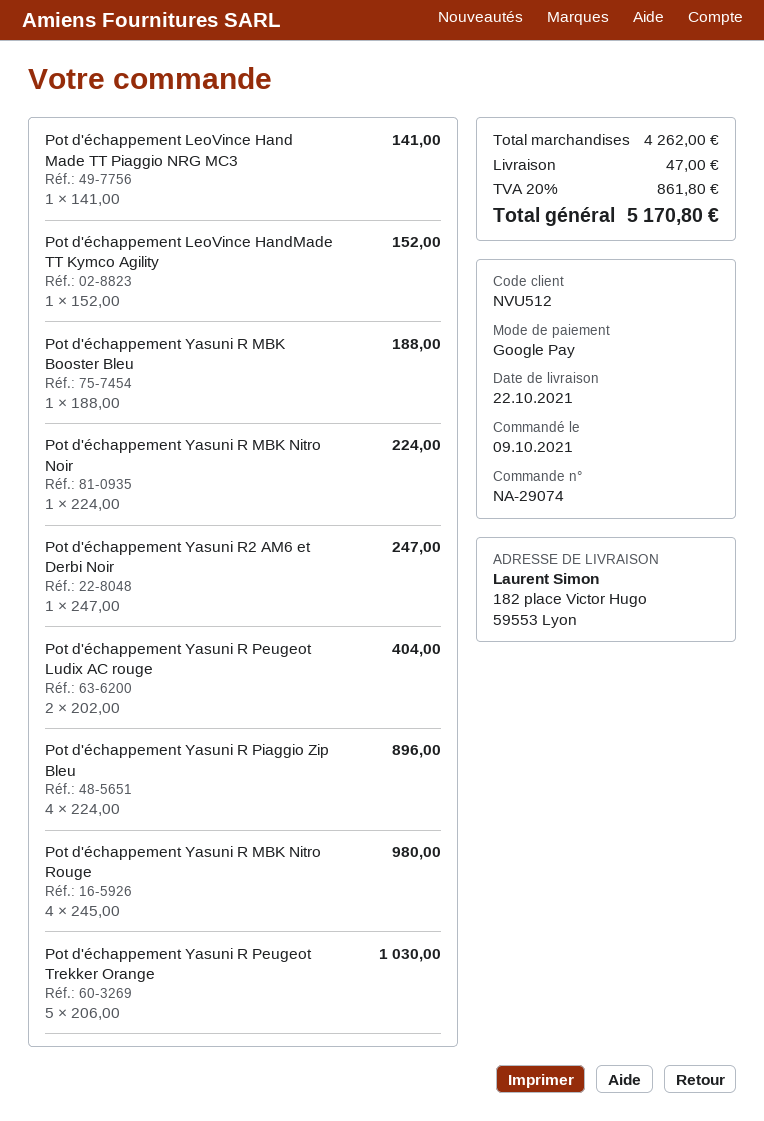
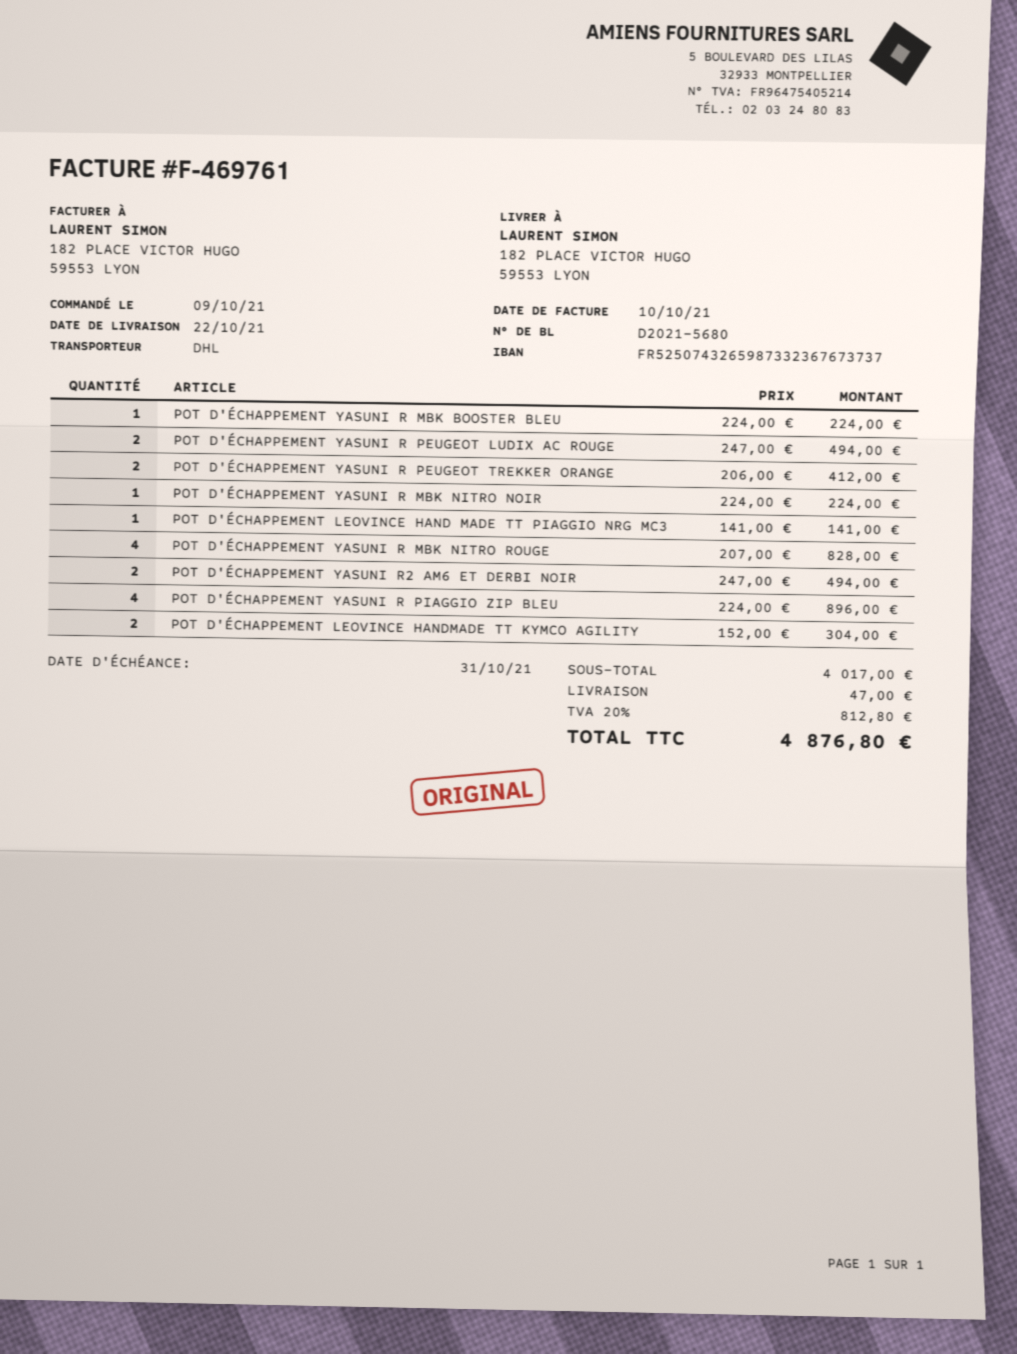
Pot d'échappement LeoVince HandMade TT Kymco Agility: 1 x 152.00 = 152.00 -> 2 x 152.00 = 304.00
Pot d'échappement Yasuni R MBK Booster Bleu: 1 x 188.00 = 188.00 -> 1 x 224.00 = 224.00
Pot d'échappement Yasuni R2 AM6 et Derbi Noir: 1 x 247.00 = 247.00 -> 2 x 247.00 = 494.00
Pot d'échappement Yasuni R Peugeot Ludix AC rouge: 2 x 202.00 = 404.00 -> 2 x 247.00 = 494.00
Pot d'échappement Yasuni R MBK Nitro Rouge: 4 x 245.00 = 980.00 -> 4 x 207.00 = 828.00
Pot d'échappement Yasuni R Peugeot Trekker Orange: 5 x 206.00 = 1030.00 -> 2 x 206.00 = 412.00
subtotal: 4262.00 -> 4017.00
tax: 20% = 861.80 -> 20% = 812.80
total: 5170.80 -> 4876.80

